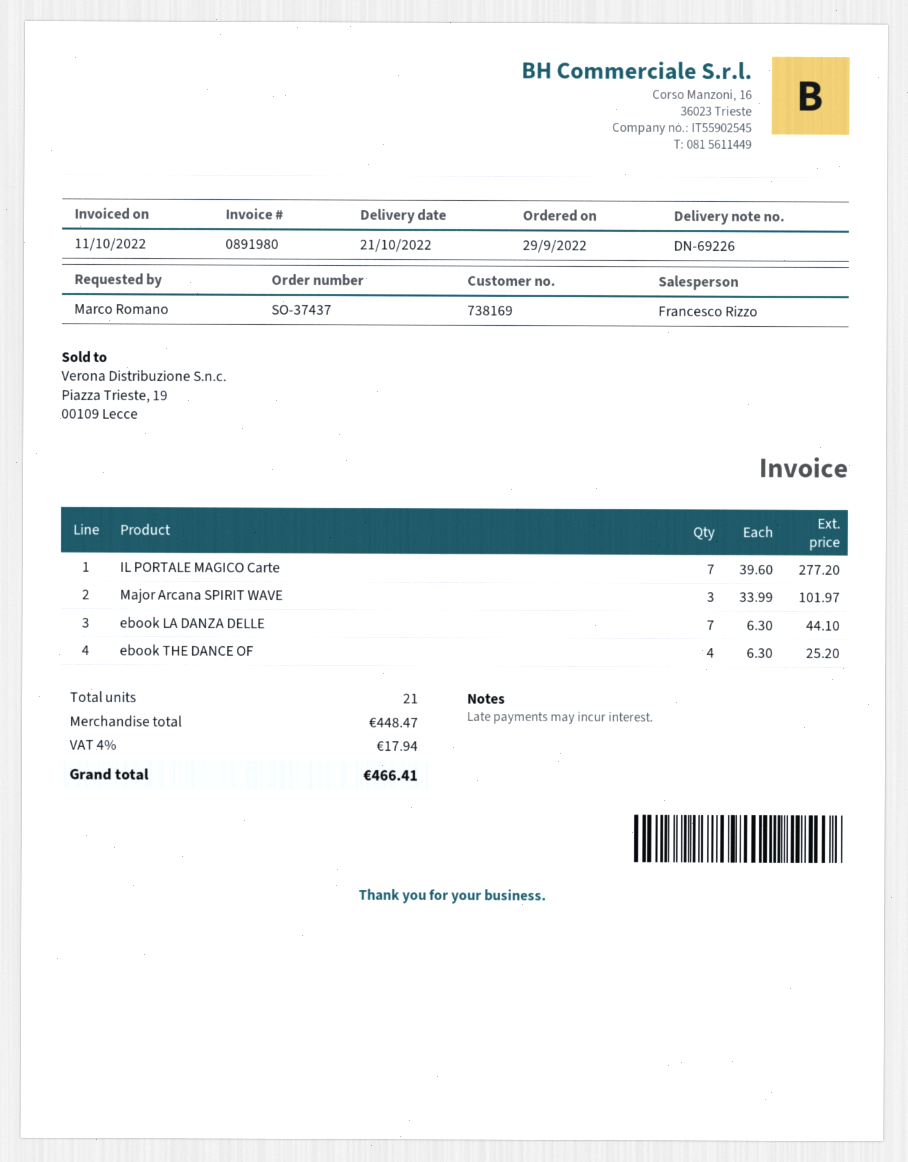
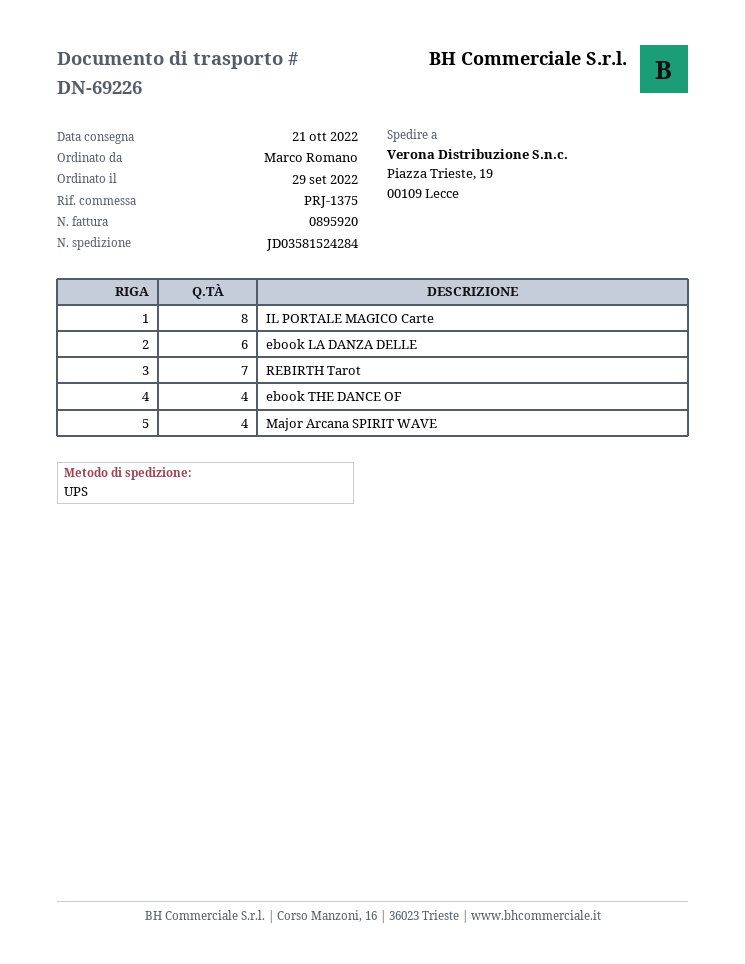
invoice number: 0891980 -> 0895920
IL PORTALE MAGICO Carte: 7 -> 8
Major Arcana SPIRIT WAVE: 3 -> 4
ebook LA DANZA DELLE: 7 -> 6
REBIRTH Tarot: none -> 7

